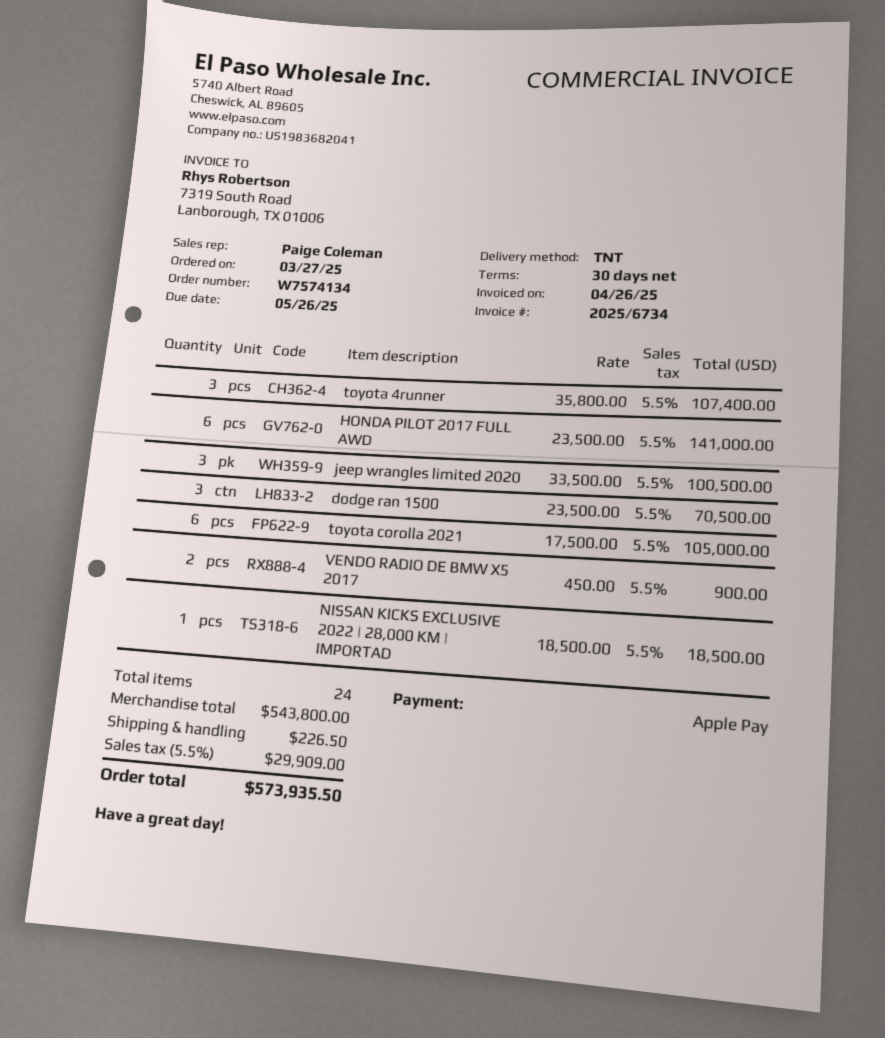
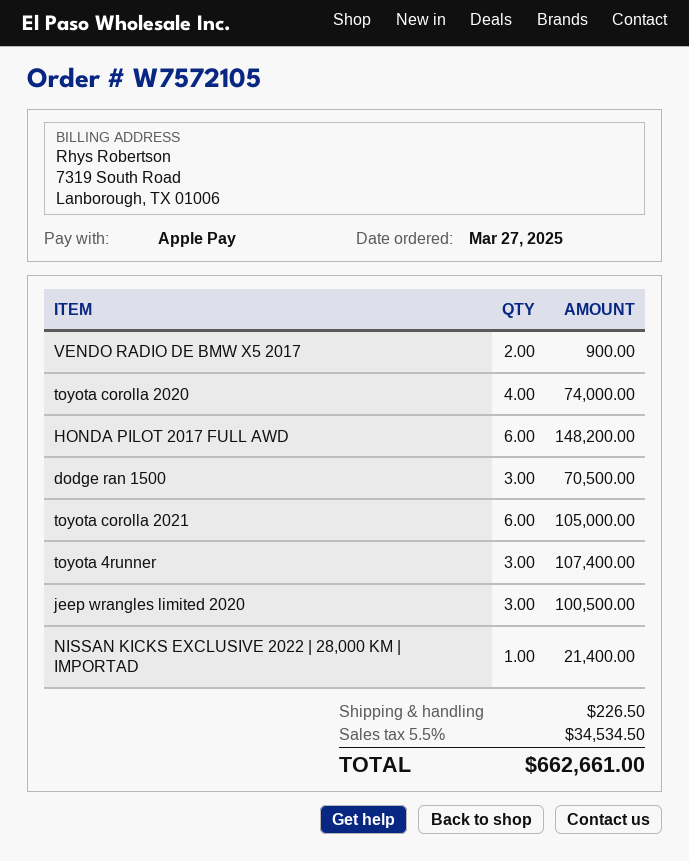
order number: W7574134 -> W7572105
HONDA PILOT 2017 FULL AWD: 6 for 141000.00 -> 6 for 148200.00
NISSAN KICKS EXCLUSIVE 2022 | 28,000 KM | IMPORTAD: 1 for 18500.00 -> 1 for 21400.00
toyota corolla 2020: none -> 4 for 74000.00
tax: 5.5% = 29909.00 -> 5.5% = 34534.50
total: 573935.50 -> 662661.00

